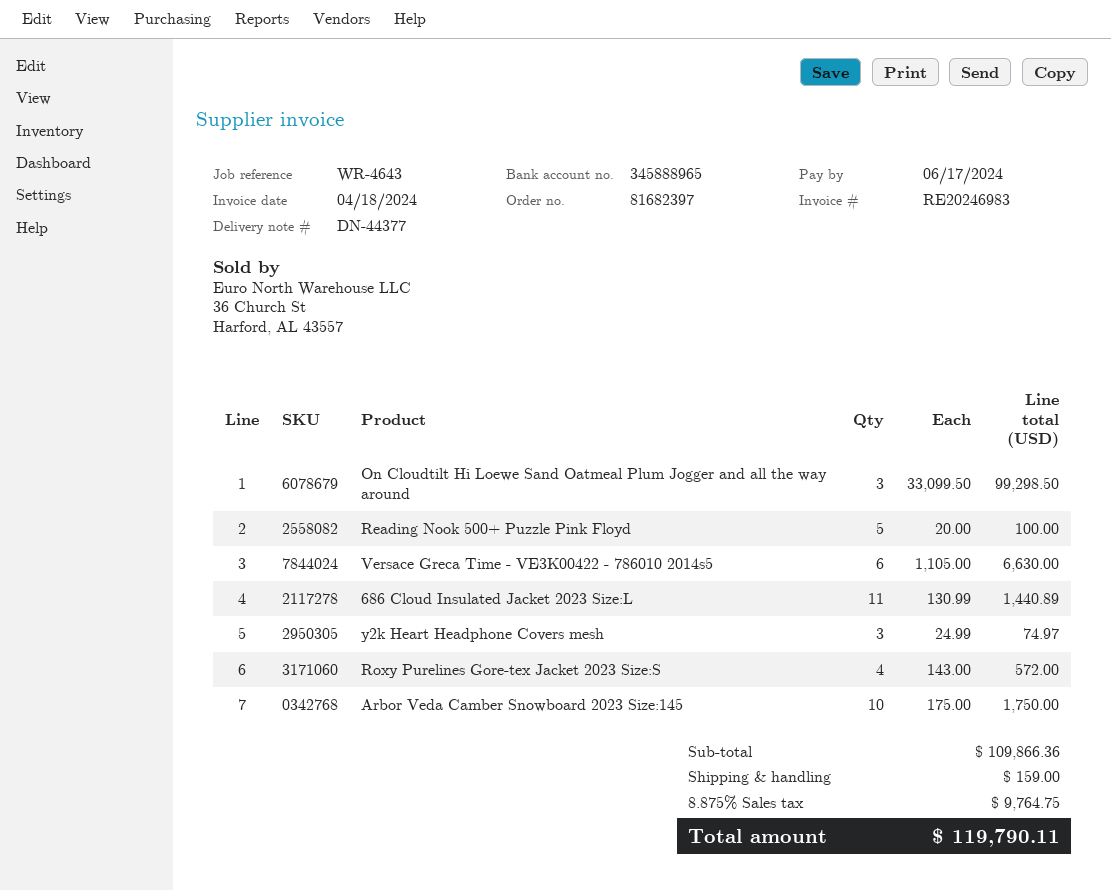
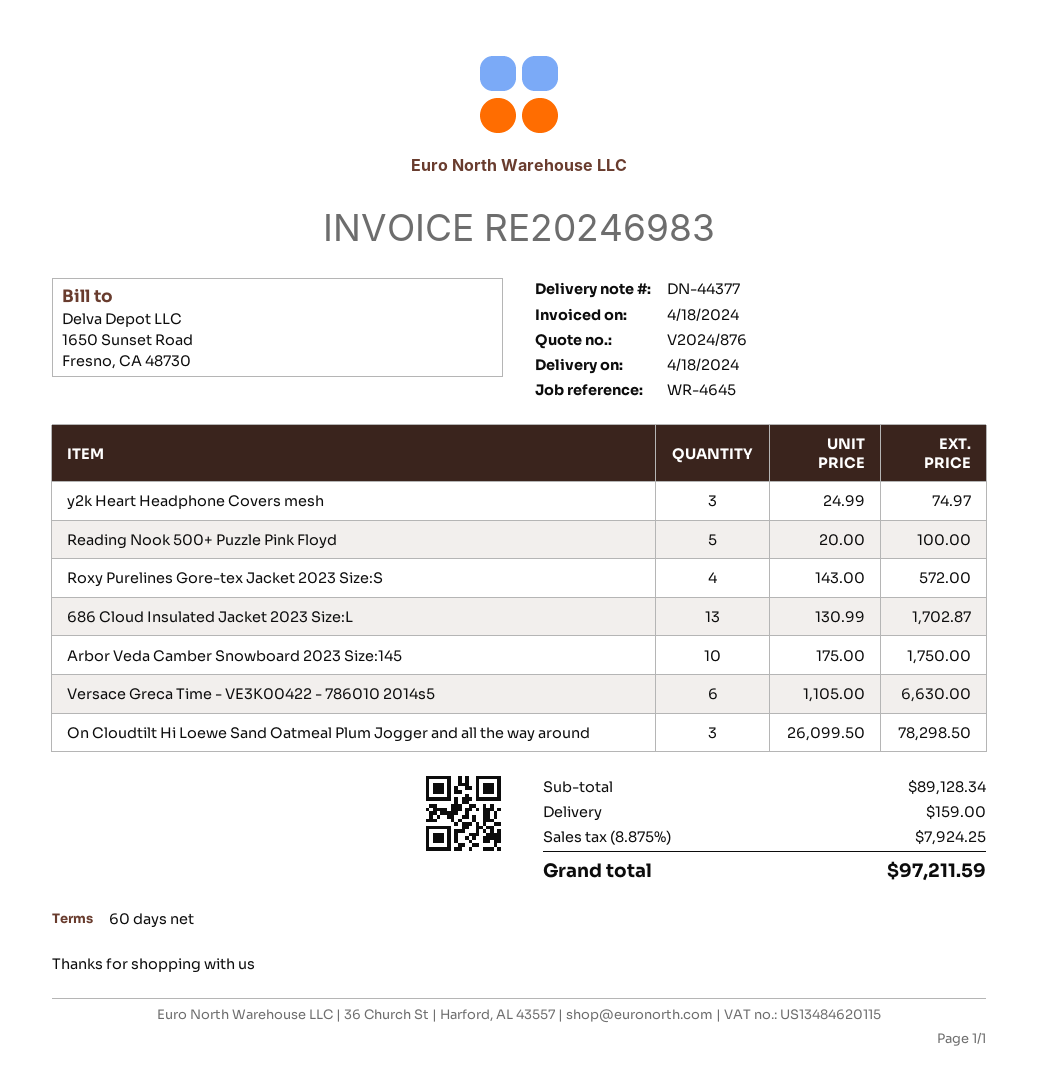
reference: WR-4643 -> WR-4645
On Cloudtilt Hi Loewe Sand Oatmeal Plum Jogger and all the way around: 3 x 33099.50 = 99298.50 -> 3 x 26099.50 = 78298.50
686 Cloud Insulated Jacket 2023 Size:L: 11 x 130.99 = 1440.89 -> 13 x 130.99 = 1702.87
subtotal: 109866.36 -> 89128.34
tax: 8.875% = 9764.75 -> 8.875% = 7924.25
total: 119790.11 -> 97211.59

